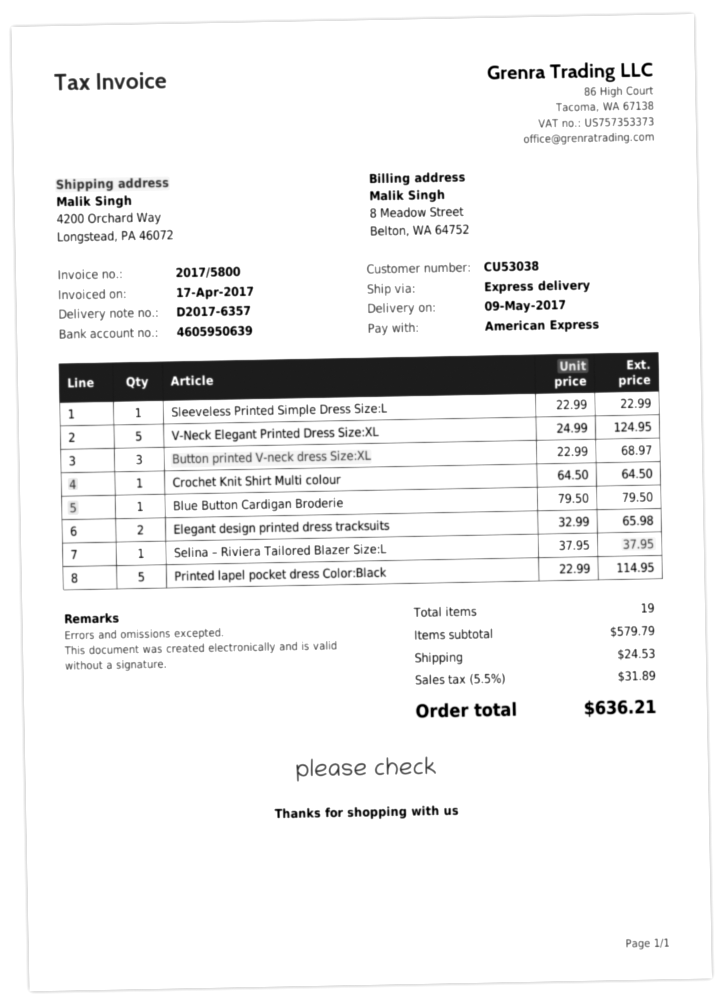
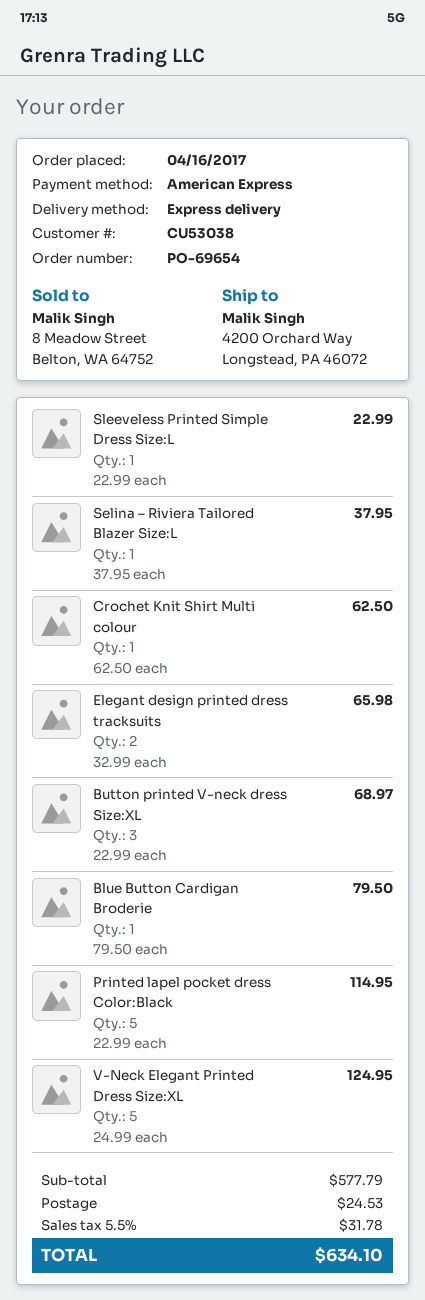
Crochet Knit Shirt Multi colour: 1 x 64.50 = 64.50 -> 1 x 62.50 = 62.50
subtotal: 579.79 -> 577.79
tax: 5.5% = 31.89 -> 5.5% = 31.78
total: 636.21 -> 634.10

